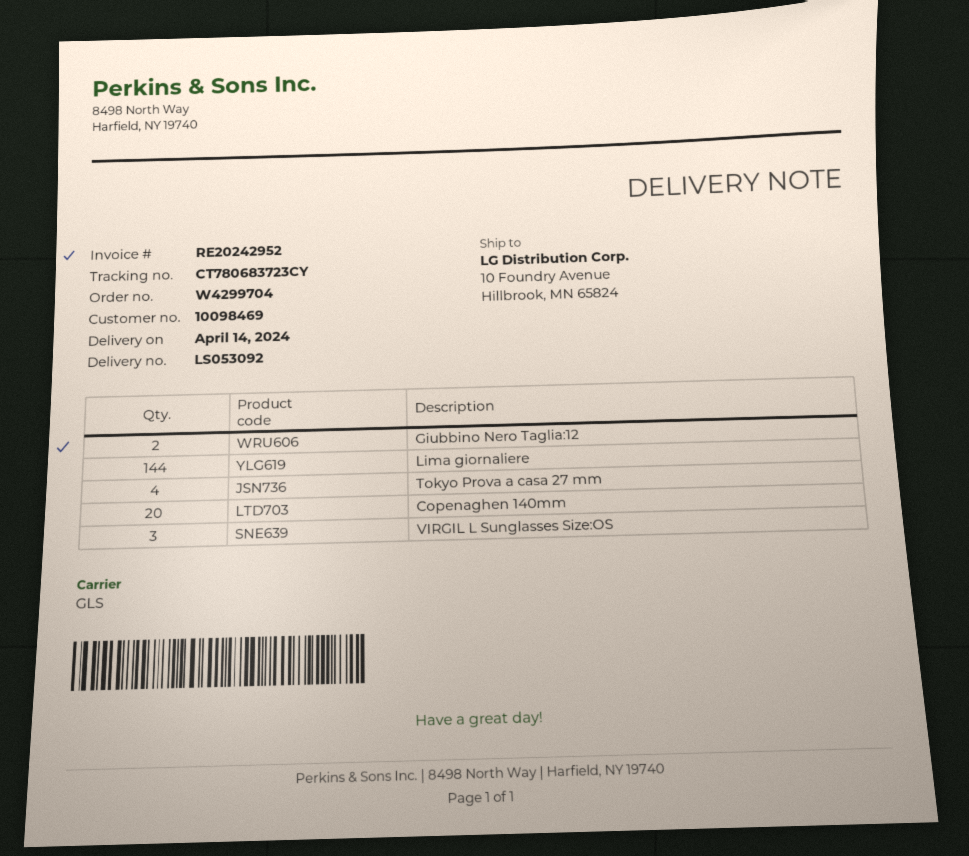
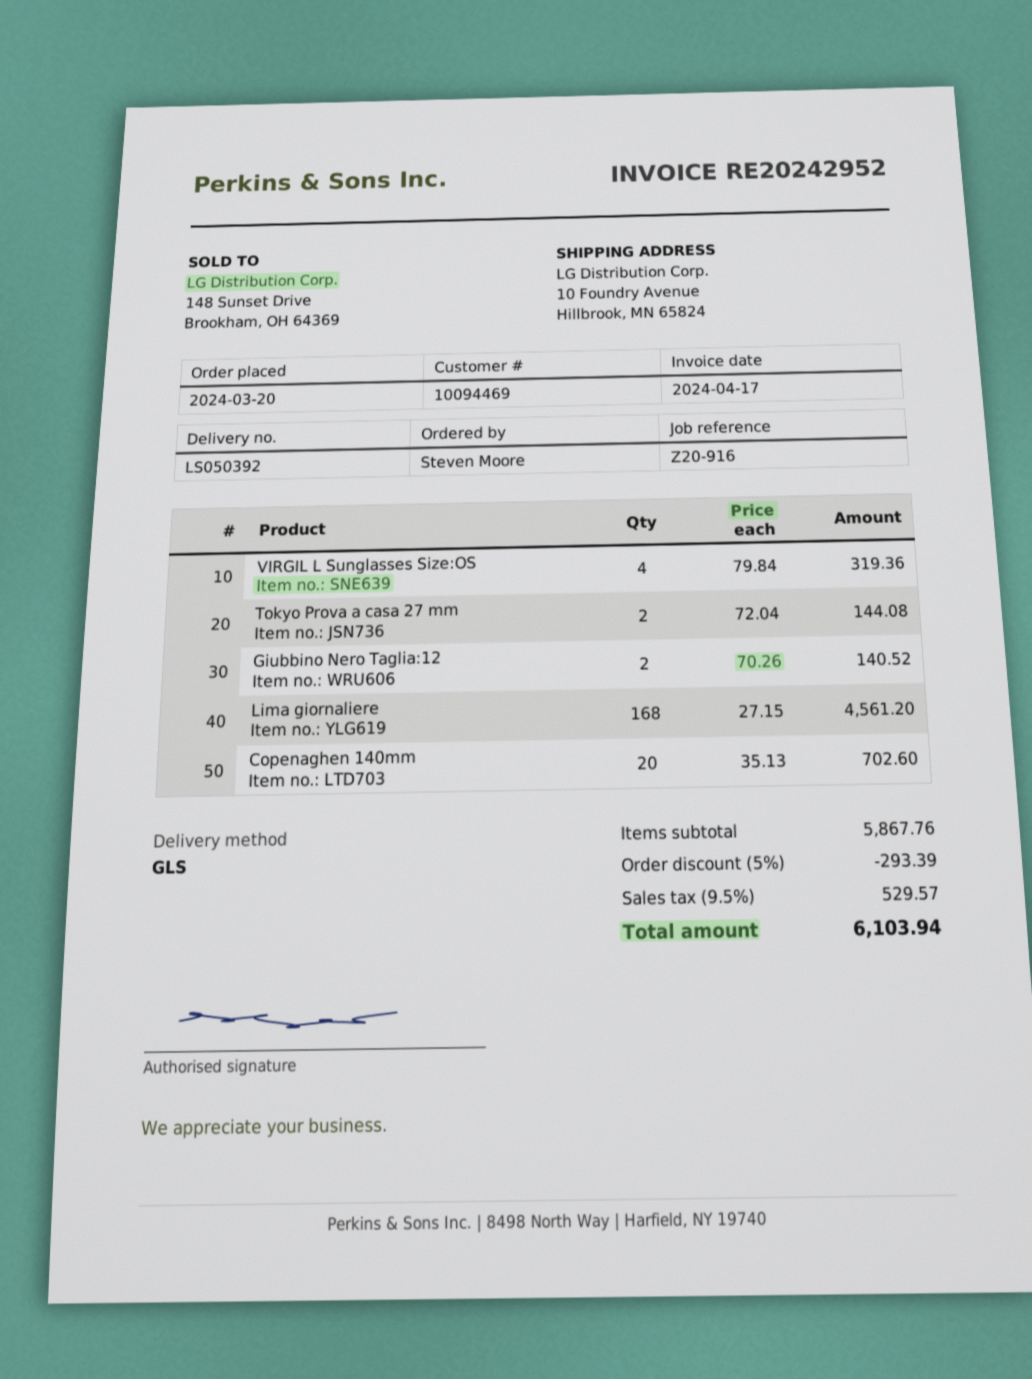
delivery note number: LS053092 -> LS050392
customer number: 10098469 -> 10094469
Lima giornaliere: 144 -> 168
Tokyo Prova a casa 27 mm: 4 -> 2
VIRGIL L Sunglasses Size:OS: 3 -> 4

